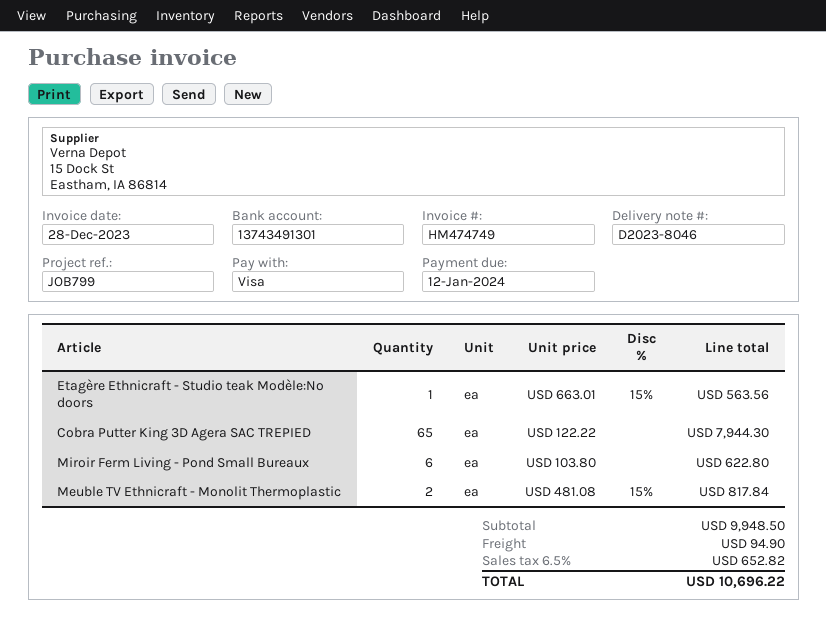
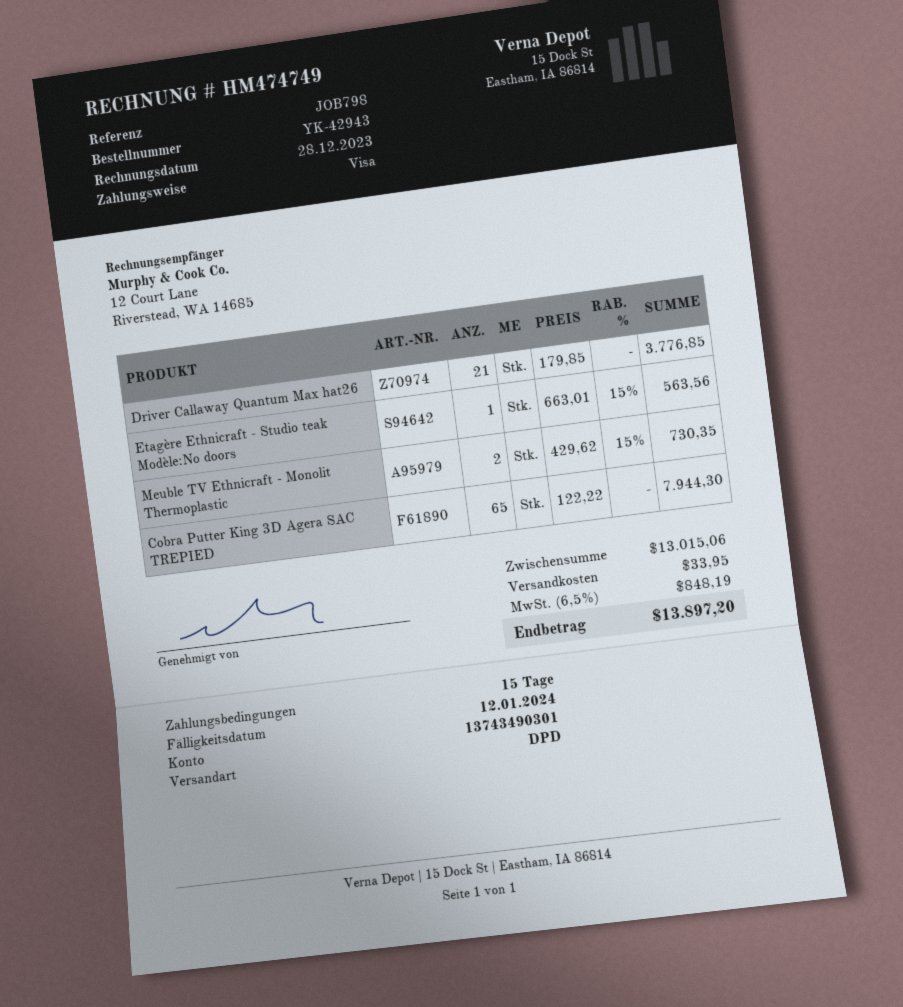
reference: JOB799 -> JOB798
bank account: 13743491301 -> 13743490301
Miroir Ferm Living - Pond Small Bureaux: 6 x 103.80 = 622.80 -> none
Meuble TV Ethnicraft - Monolit Thermoplastic: 2 x 481.08 - 15% = 817.84 -> 2 x 429.62 - 15% = 730.35
Driver Callaway Quantum Max hat26: none -> 21 x 179.85 = 3776.85
subtotal: 9948.50 -> 13015.06
shipping: 94.90 -> 33.95
tax: 6.5% = 652.82 -> 6.5% = 848.19
total: 10696.22 -> 13897.20

